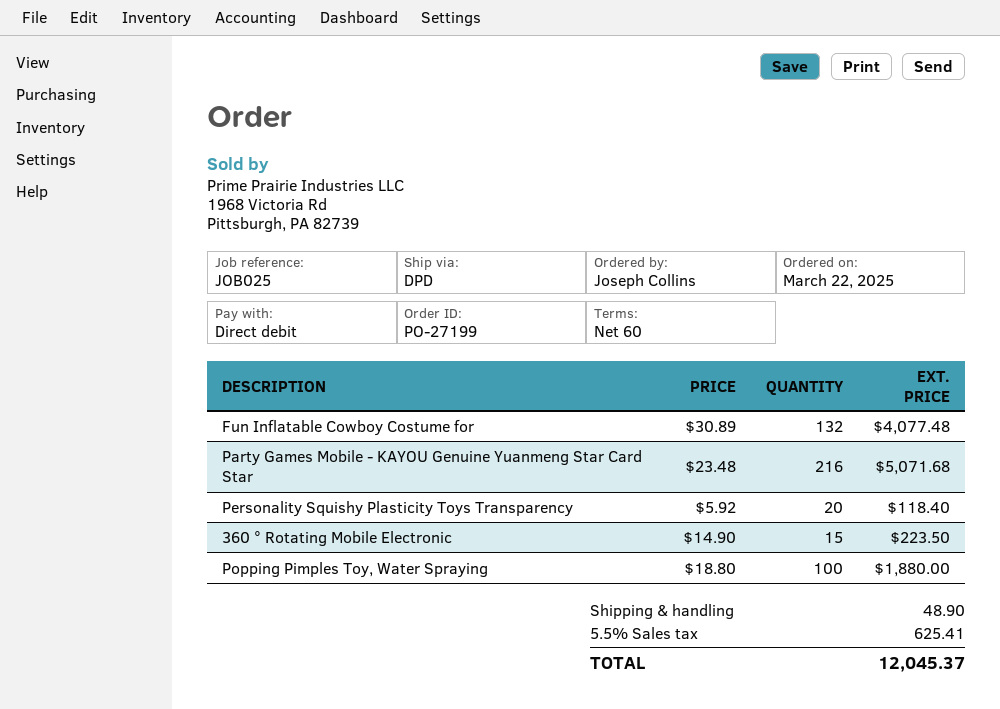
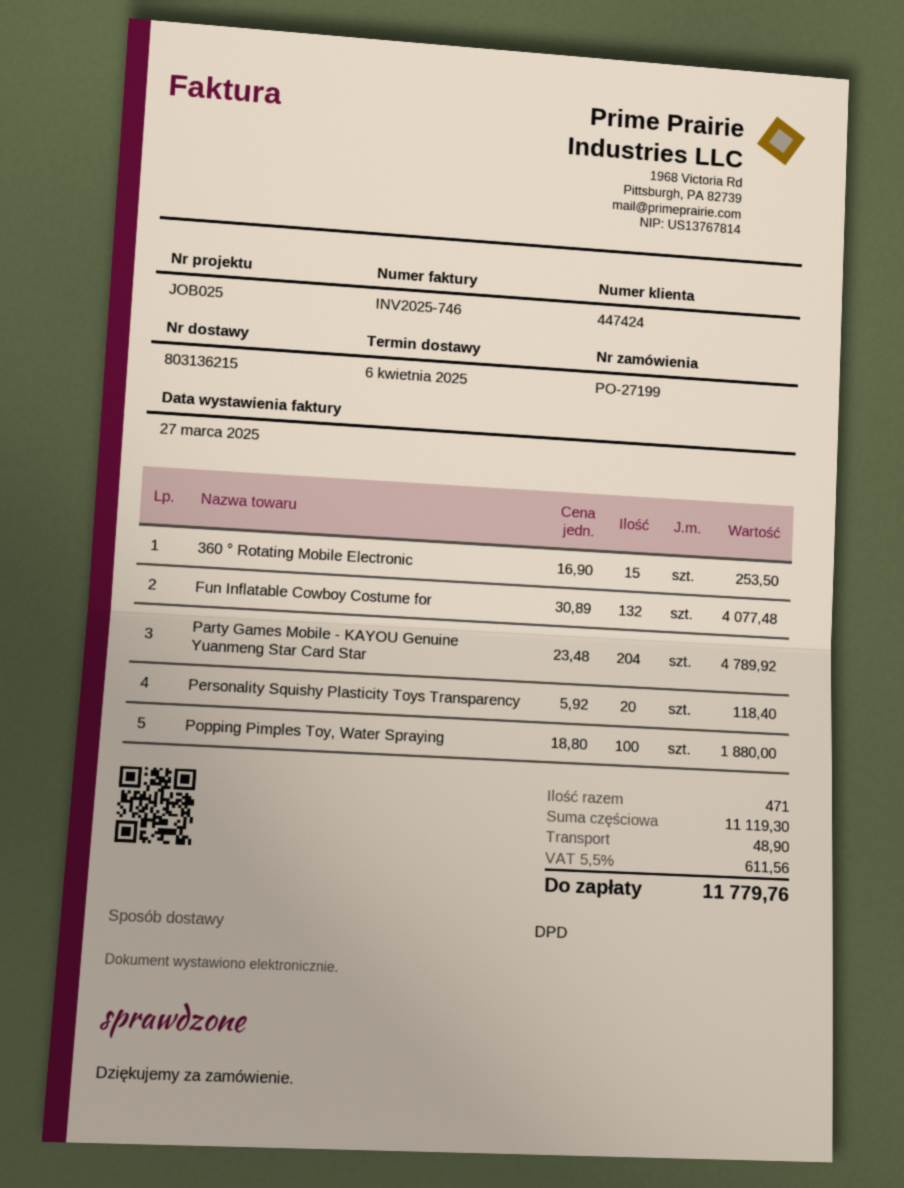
Party Games Mobile - KAYOU Genuine Yuanmeng Star Card Star: 216 x 23.48 = 5071.68 -> 204 x 23.48 = 4789.92
360 ° Rotating Mobile Electronic: 15 x 14.90 = 223.50 -> 15 x 16.90 = 253.50
tax: 5.5% = 625.41 -> 5.5% = 611.56
total: 12045.37 -> 11779.76

